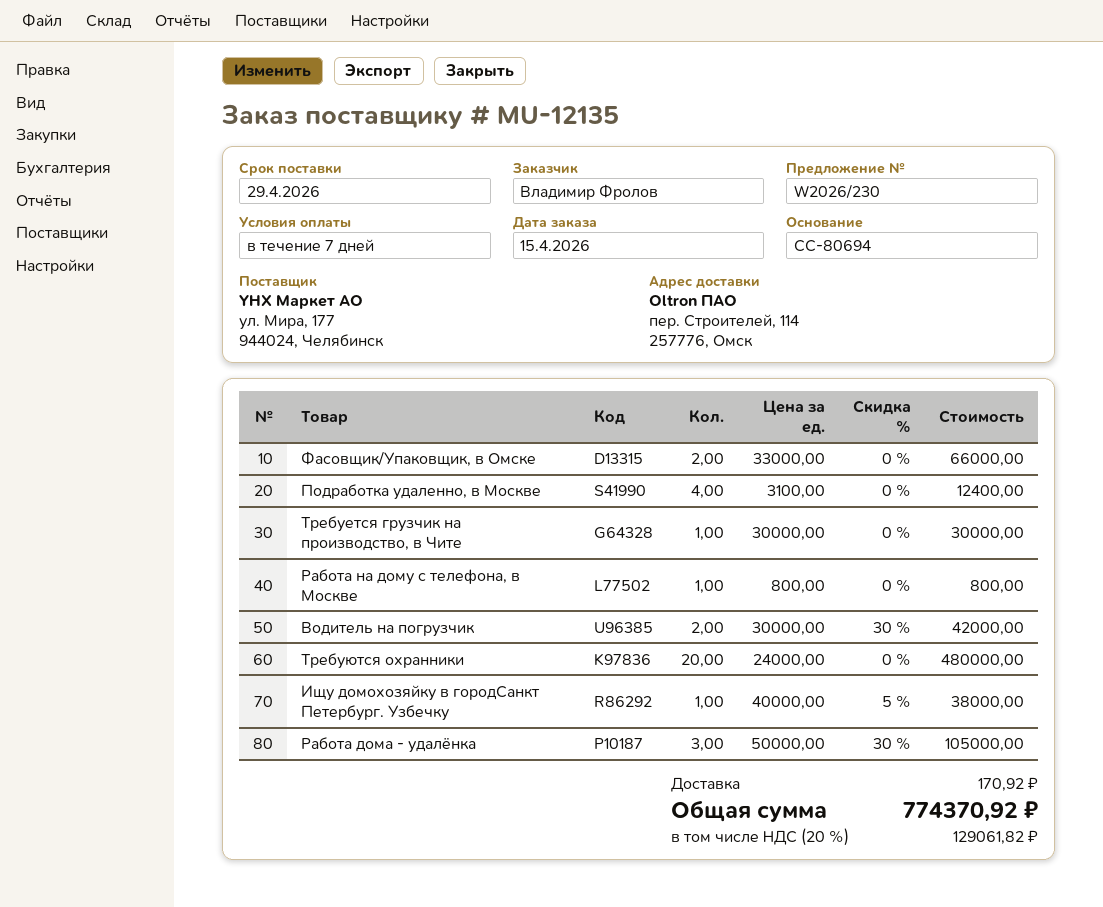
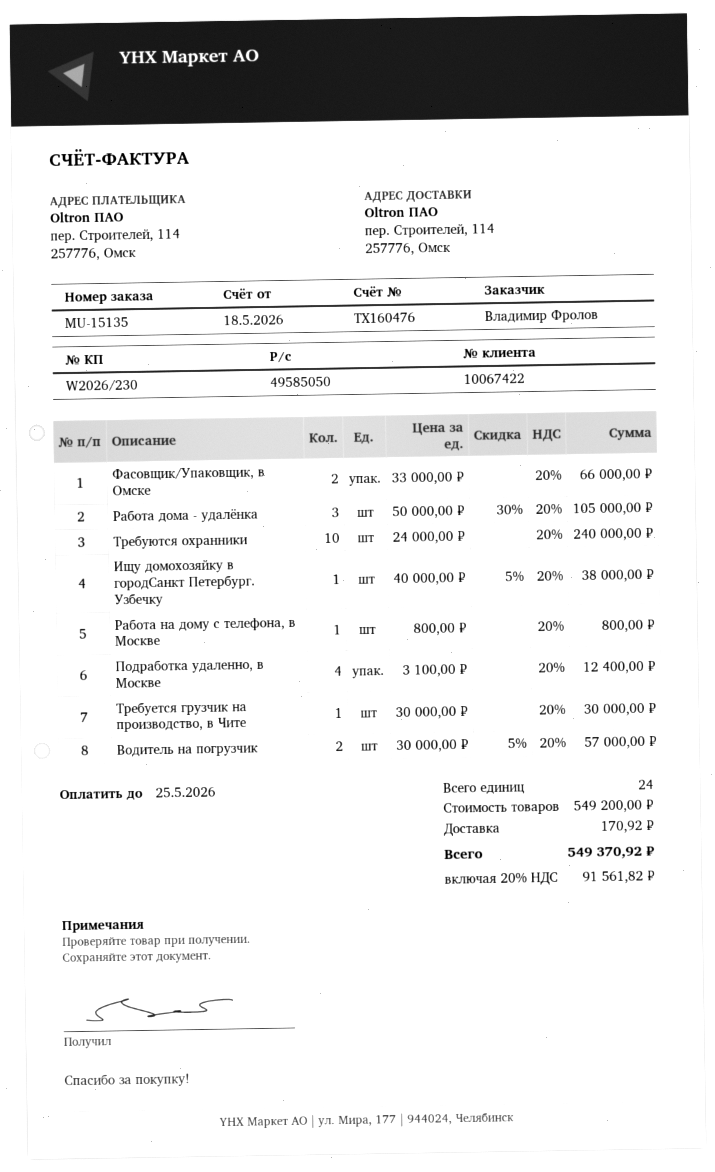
order number: MU-12135 -> MU-15135
Водитель на погрузчик: 2 x 30000.00 - 30% = 42000.00 -> 2 x 30000.00 - 5% = 57000.00
Требуются охранники: 20 x 24000.00 = 480000.00 -> 10 x 24000.00 = 240000.00
tax: 20% = 129061.82 -> 20% = 91561.82
total: 774370.92 -> 549370.92

